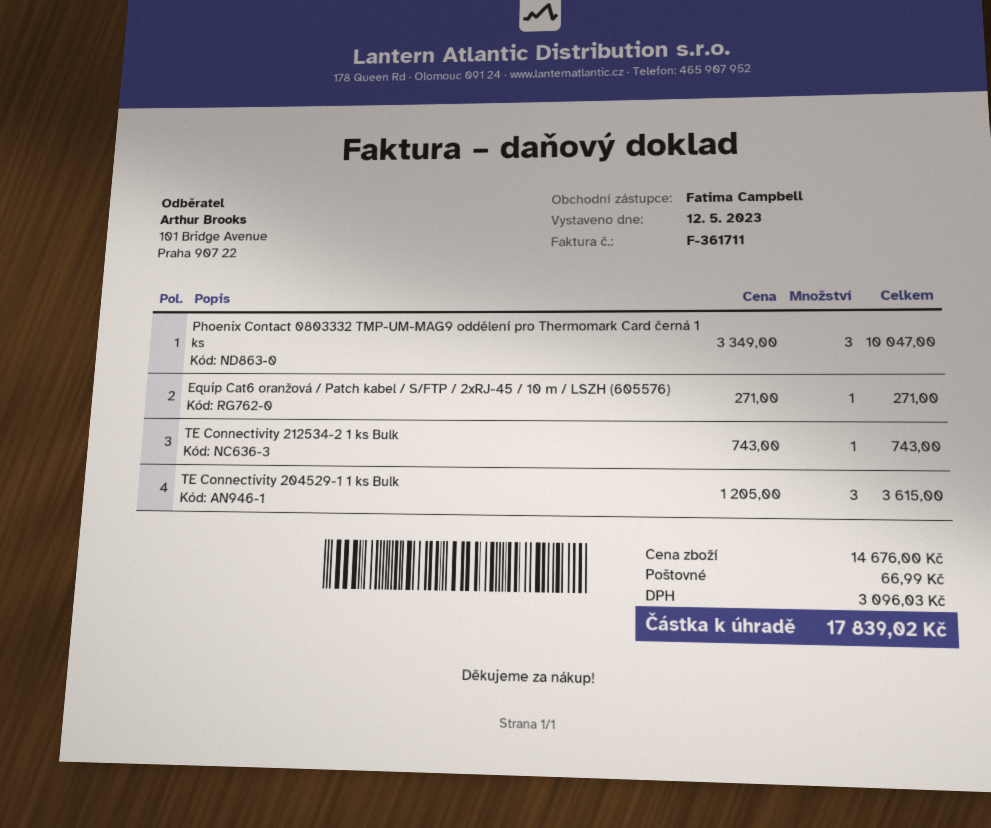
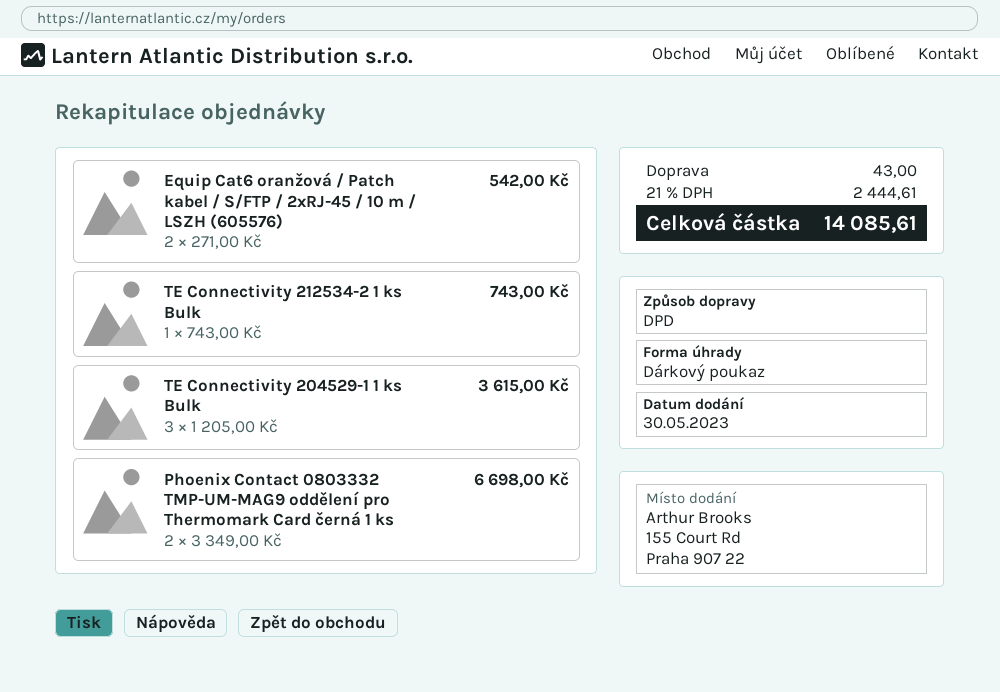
Phoenix Contact 0803332 TMP-UM-MAG9 oddělení pro Thermomark Card černá 1 ks: 3 x 3349.00 = 10047.00 -> 2 x 3349.00 = 6698.00
Equip Cat6 oranžová / Patch kabel / S/FTP / 2xRJ-45 / 10 m / LSZH (605576): 1 x 271.00 = 271.00 -> 2 x 271.00 = 542.00
shipping: 66.99 -> 43.00
tax: 3096.03 -> 2444.61
total: 17839.02 -> 14085.61

